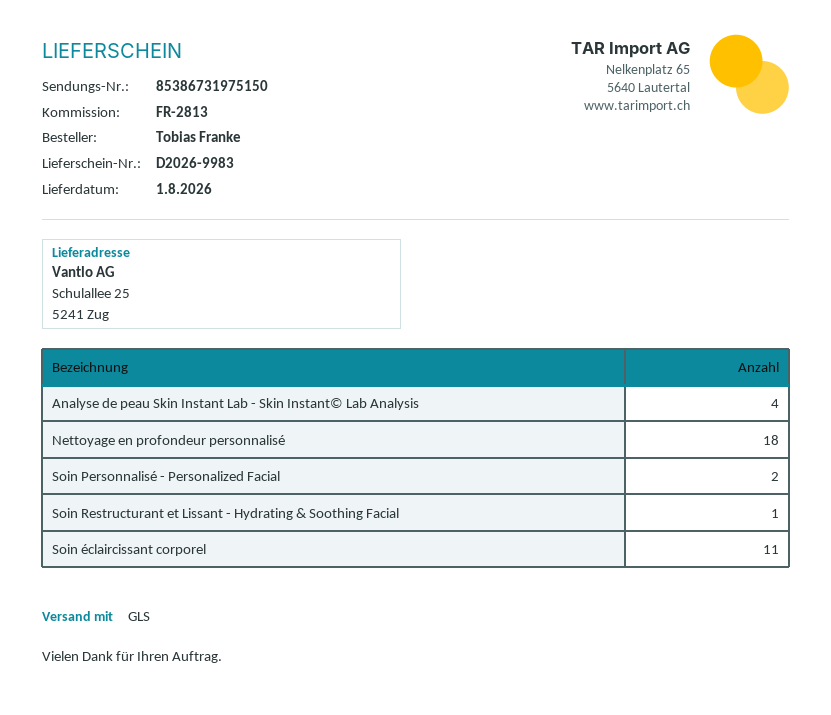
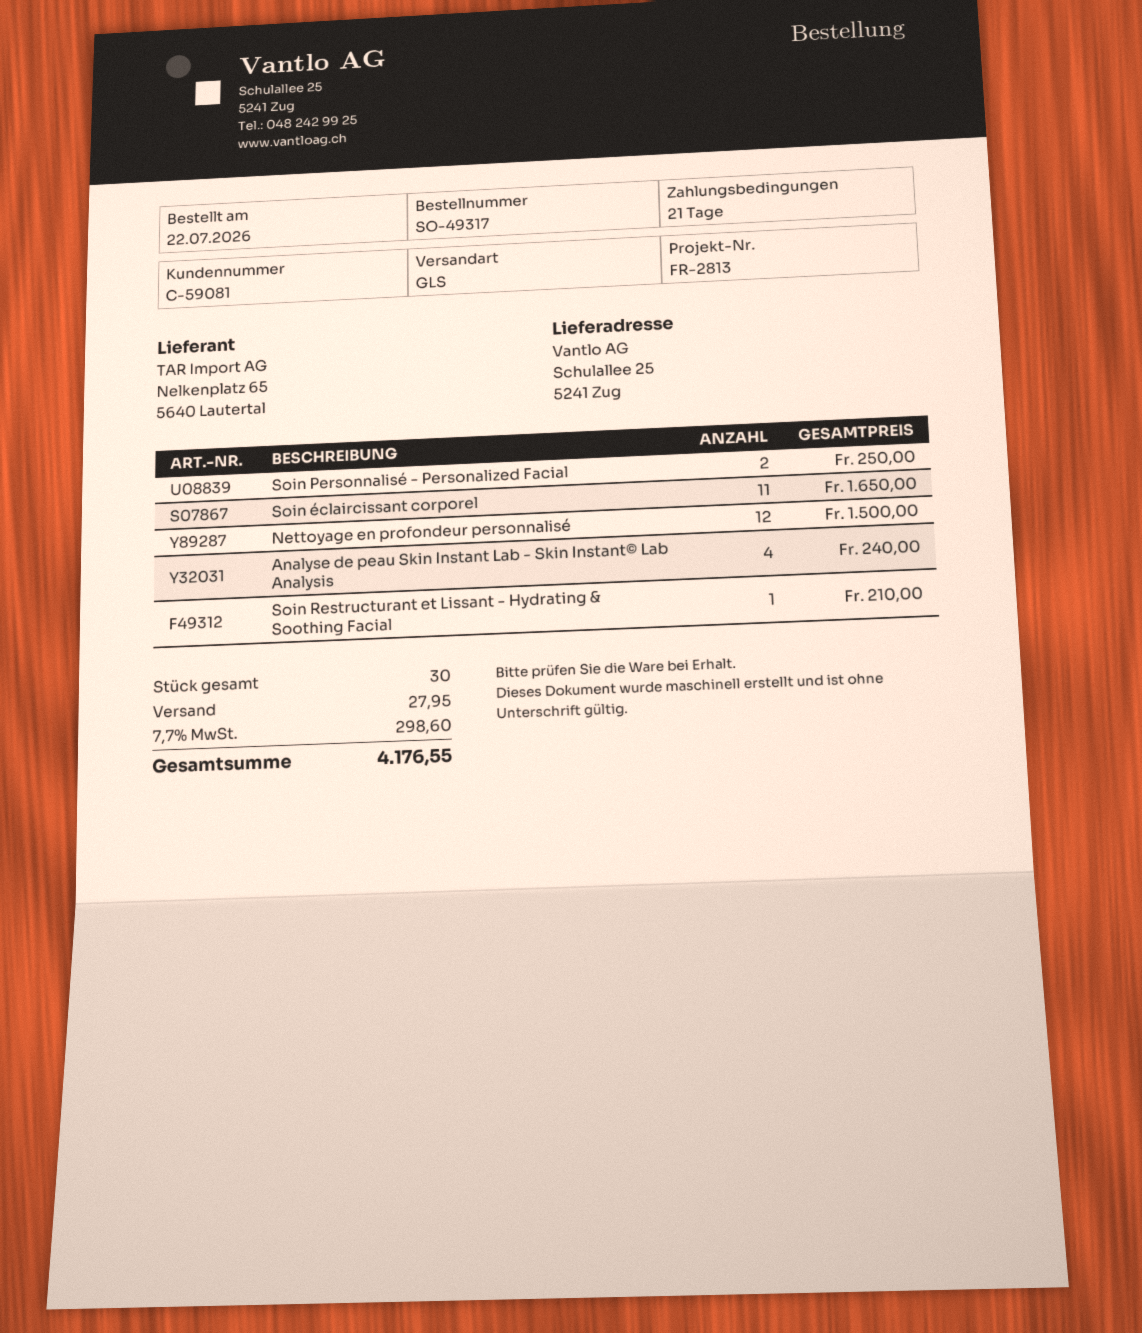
Nettoyage en profondeur personnalisé: 18 -> 12

